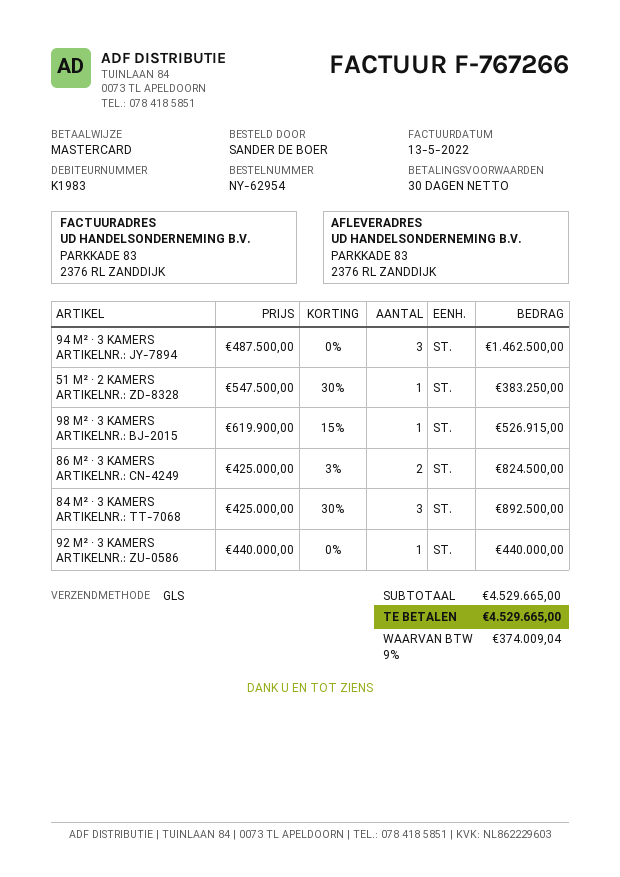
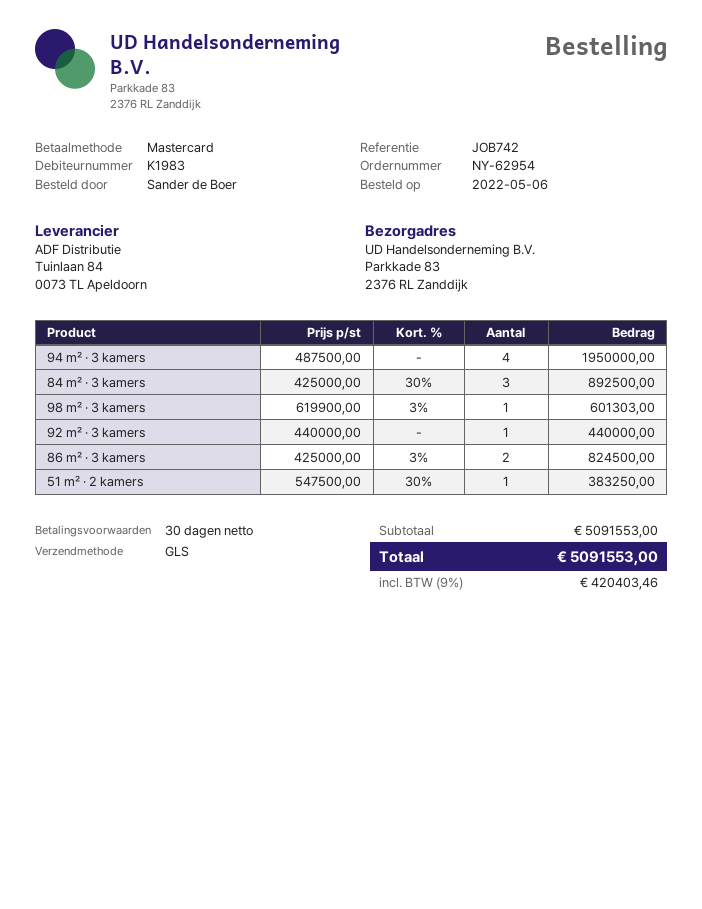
94 M² · 3 KAMERS: 3 x 487500.00 = 1462500.00 -> 4 x 487500.00 = 1950000.00
98 M² · 3 KAMERS: 1 x 619900.00 - 15% = 526915.00 -> 1 x 619900.00 - 3% = 601303.00
subtotal: 4529665.00 -> 5091553.00
tax: 9% = 374009.04 -> 9% = 420403.46
total: 4529665.00 -> 5091553.00

